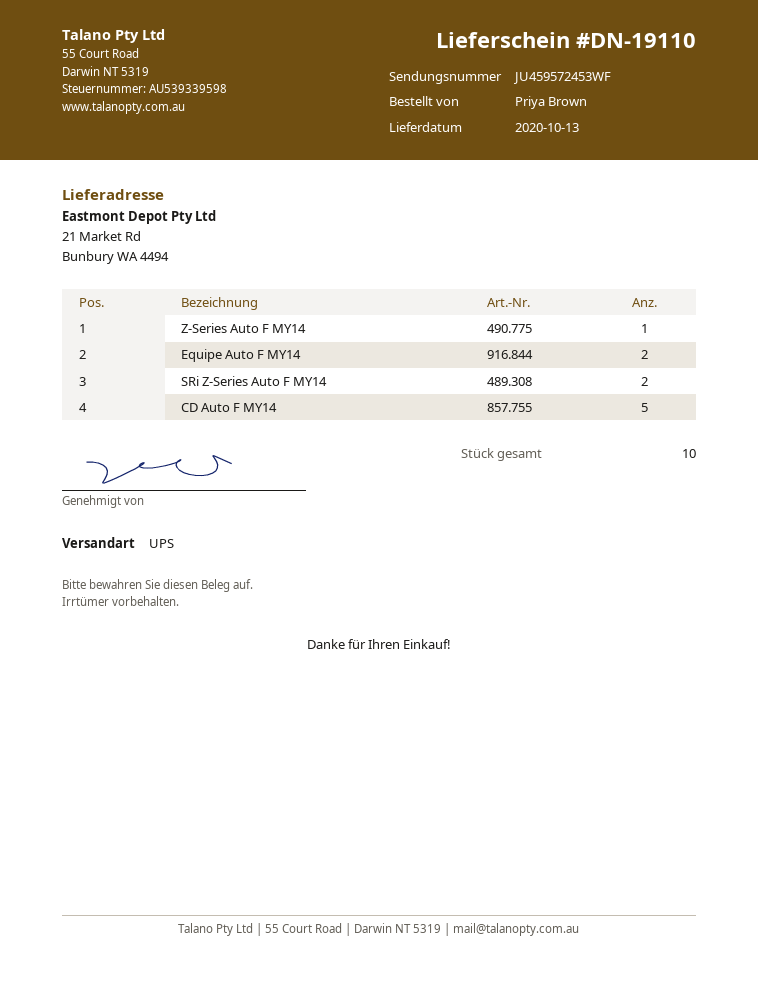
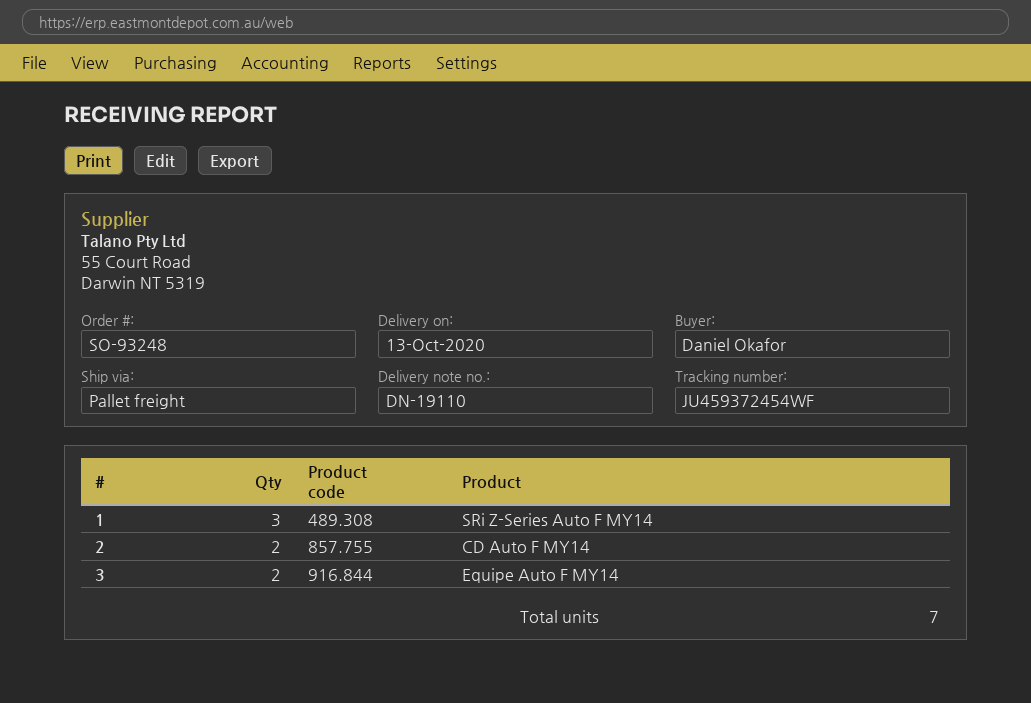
ordered by: Priya Brown -> Daniel Okafor
shipping method: UPS -> pallet freight
tracking number: JU459572453WF -> JU459372454WF
Z-Series Auto F MY14: 1 -> none
SRi Z-Series Auto F MY14: 2 -> 3
CD Auto F MY14: 5 -> 2
total quantity: 10 -> 7

